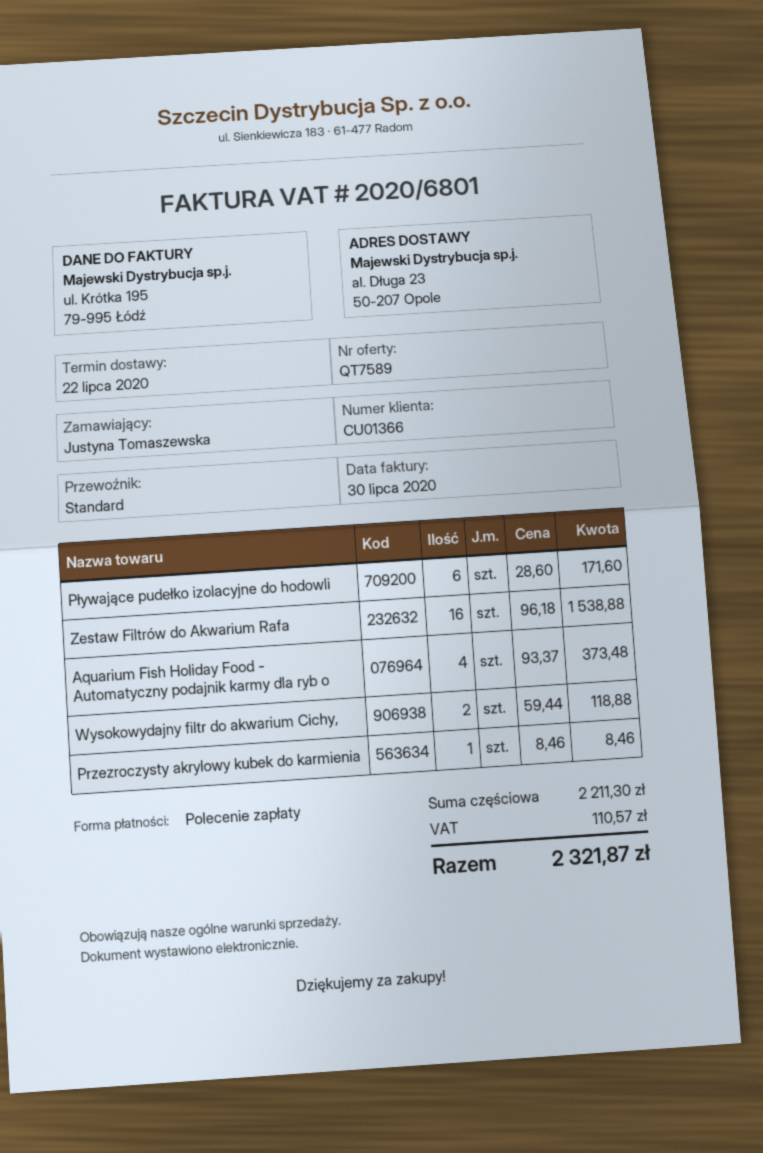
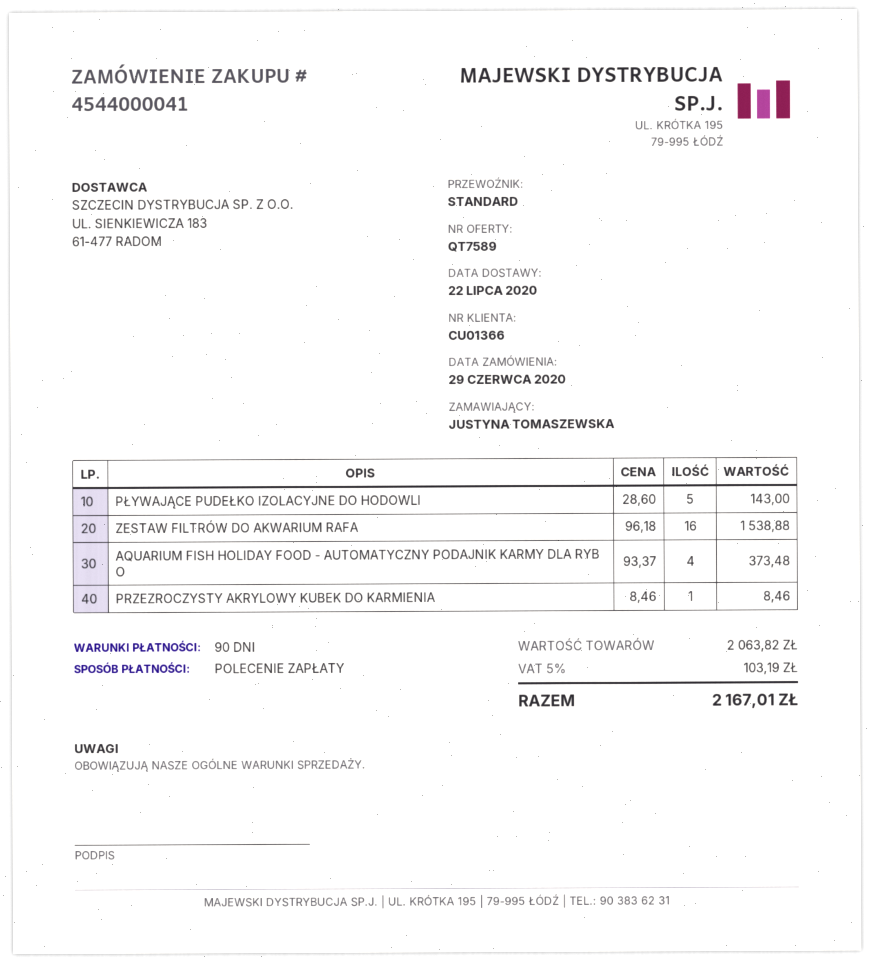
Pływające pudełko izolacyjne do hodowli: 6 x 28.60 = 171.60 -> 5 x 28.60 = 143.00
Wysokowydajny filtr do akwarium Cichy,: 2 x 59.44 = 118.88 -> none
subtotal: 2211.30 -> 2063.82
tax: 110.57 -> 103.19
total: 2321.87 -> 2167.01

